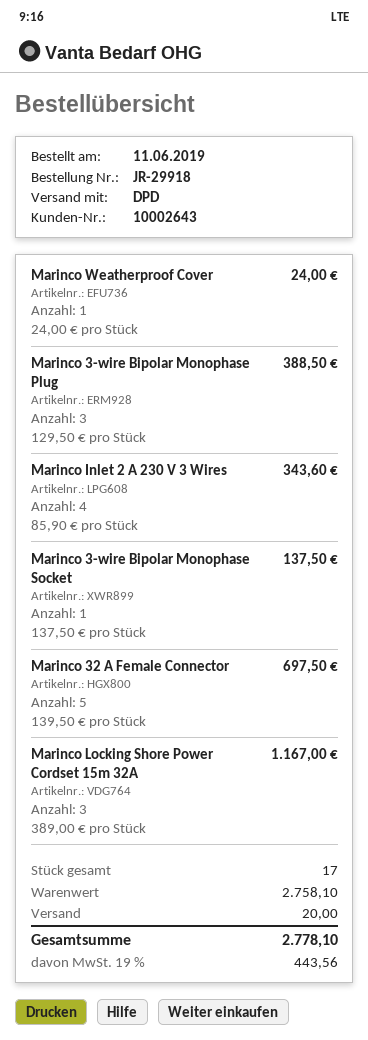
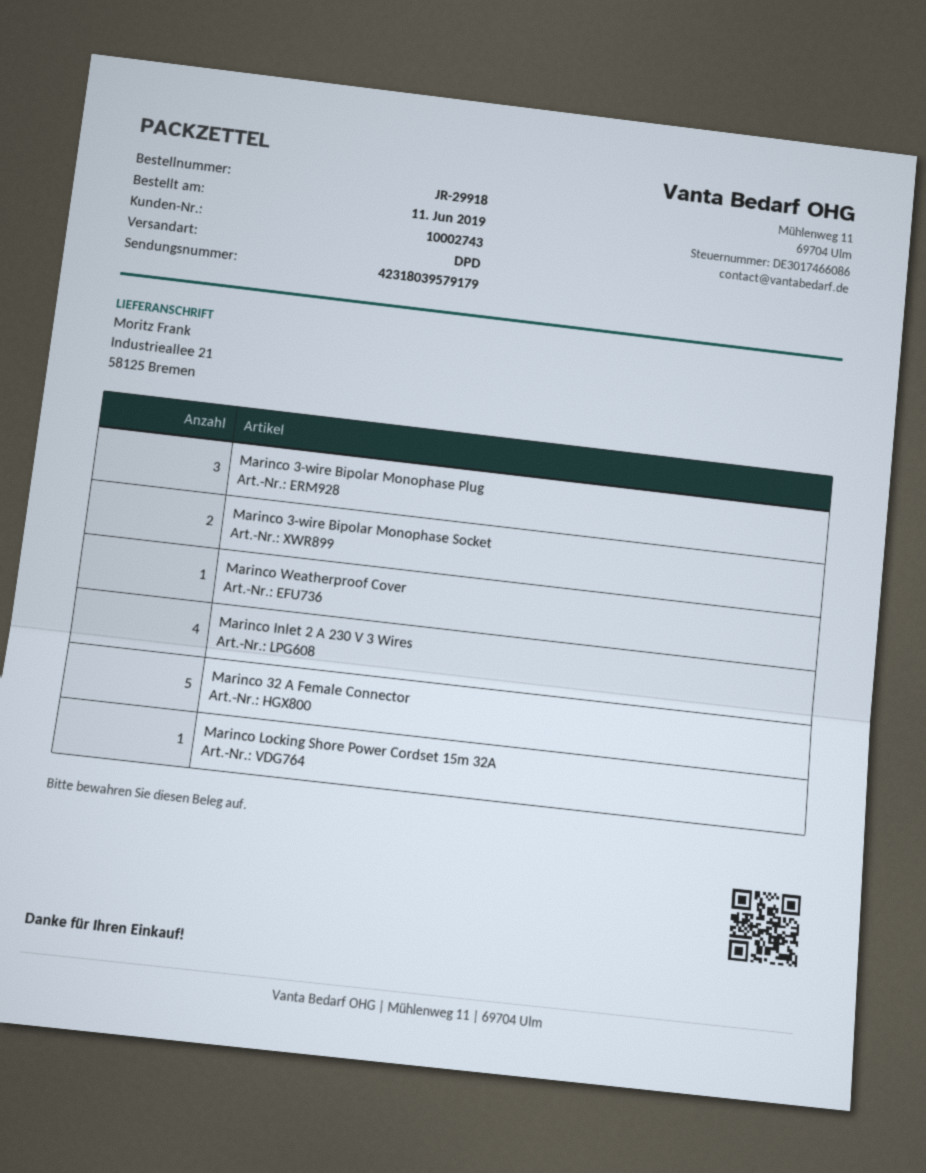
customer number: 10002643 -> 10002743
Marinco 3-wire Bipolar Monophase Socket: 1 -> 2
Marinco Locking Shore Power Cordset 15m 32A: 3 -> 1

